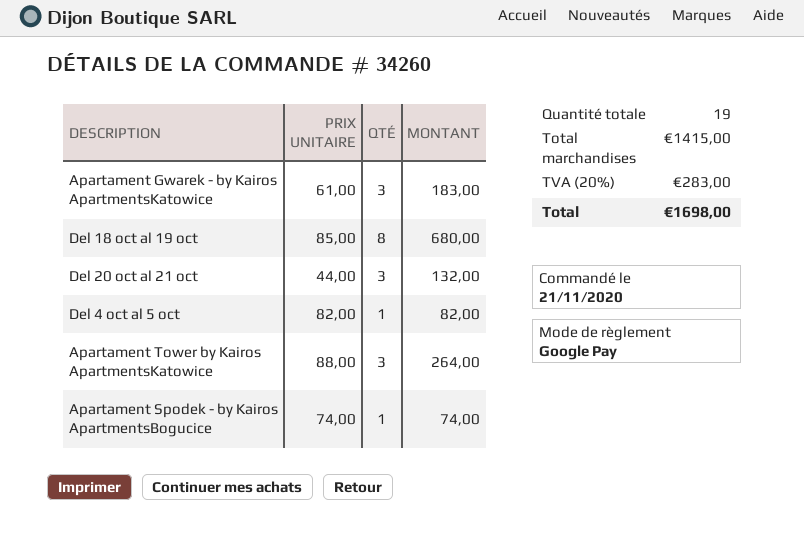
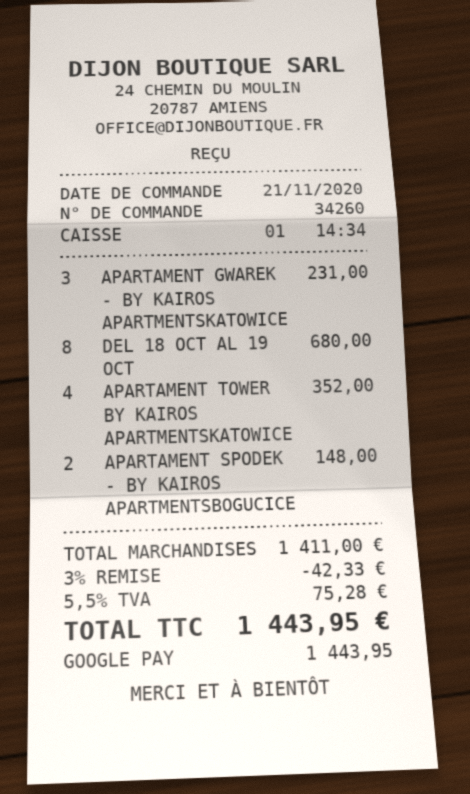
Apartament Gwarek - by Kairos ApartmentsKatowice: 3 for 183.00 -> 3 for 231.00
Del 20 oct al 21 oct: 3 for 132.00 -> none
Del 4 oct al 5 oct: 1 for 82.00 -> none
Apartament Tower by Kairos ApartmentsKatowice: 3 for 264.00 -> 4 for 352.00
Apartament Spodek - by Kairos ApartmentsBogucice: 1 for 74.00 -> 2 for 148.00
subtotal: 1415.00 -> 1411.00
discount: none -> 3% = 42.33
tax: 20% = 283.00 -> 5.5% = 75.28
total: 1698.00 -> 1443.95

